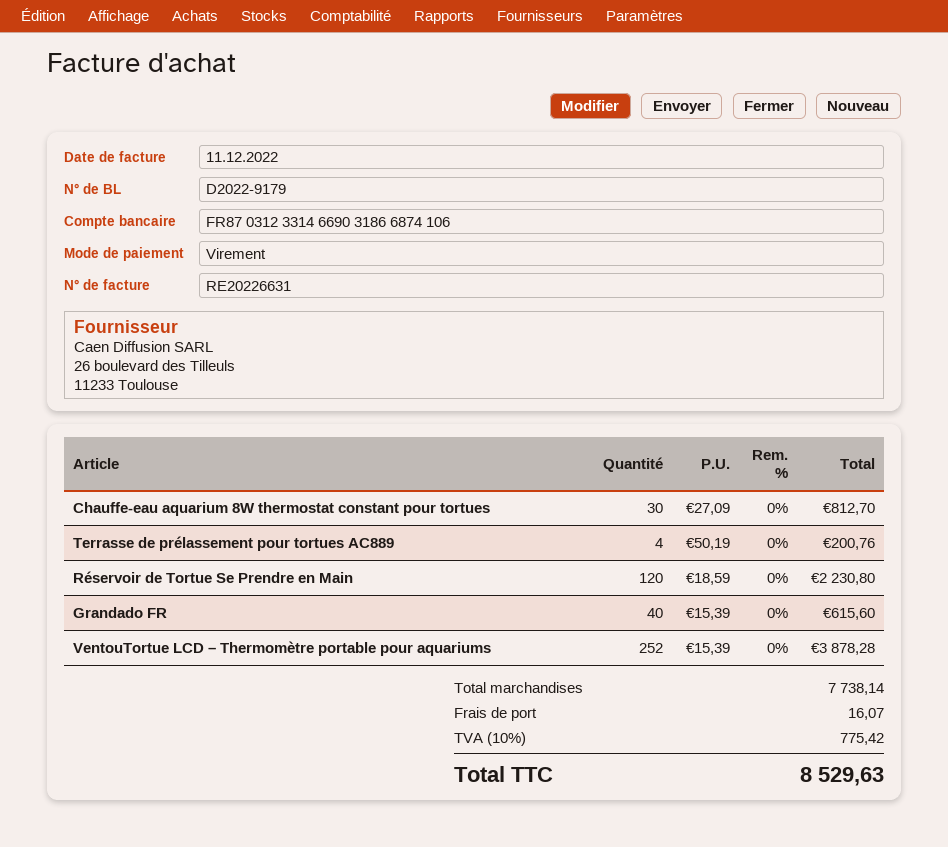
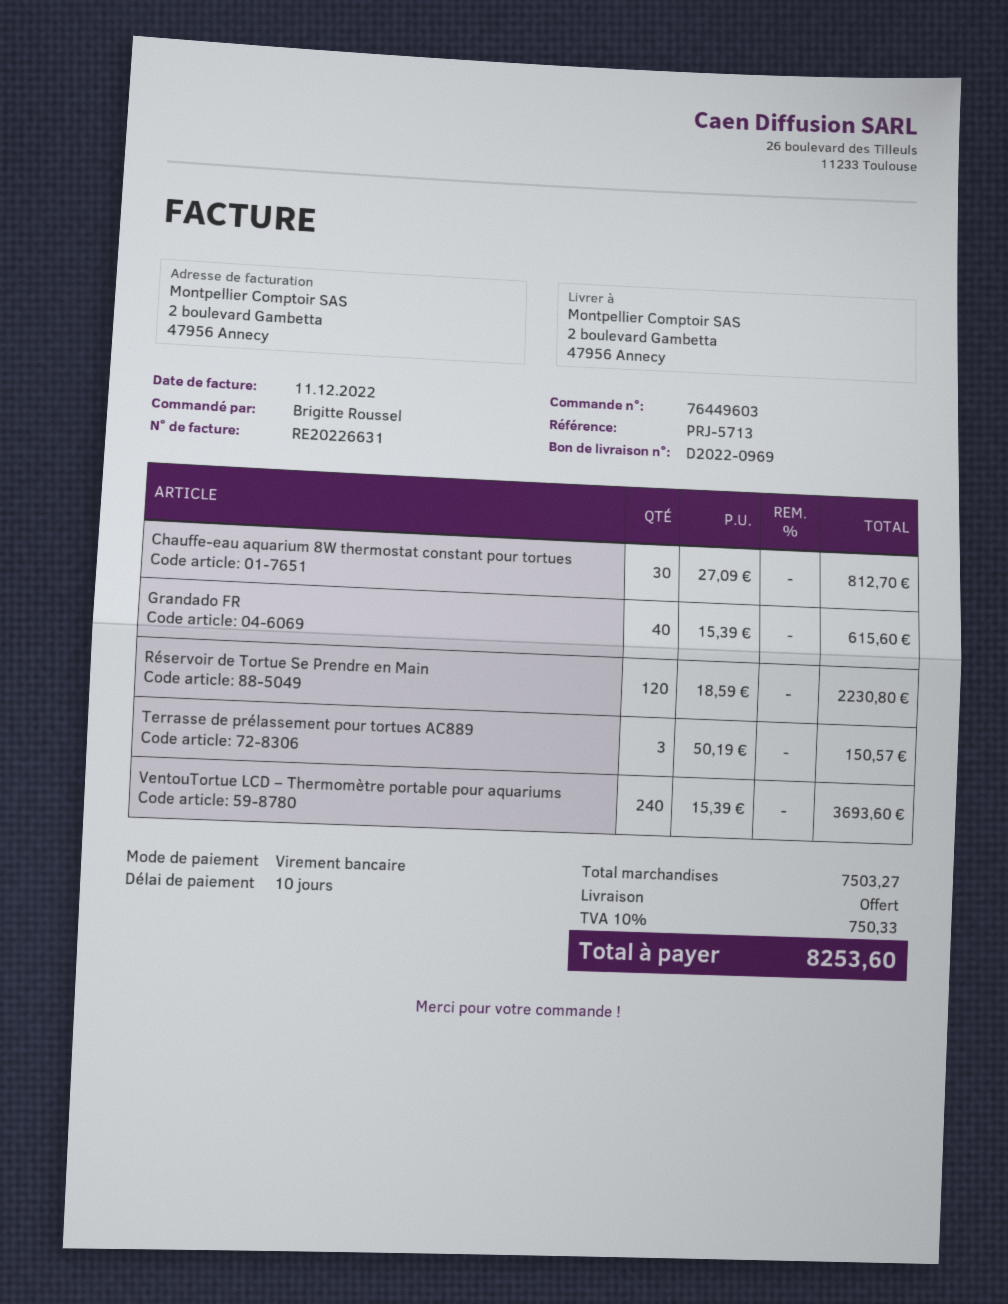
delivery note number: D2022-9179 -> D2022-0969
Terrasse de prélassement pour tortues AC889: 4 x 50.19 = 200.76 -> 3 x 50.19 = 150.57
VentouTortue LCD – Thermomètre portable pour aquariums: 252 x 15.39 = 3878.28 -> 240 x 15.39 = 3693.60
subtotal: 7738.14 -> 7503.27
shipping: 16.07 -> 0.00
tax: 10% = 775.42 -> 10% = 750.33
total: 8529.63 -> 8253.60

